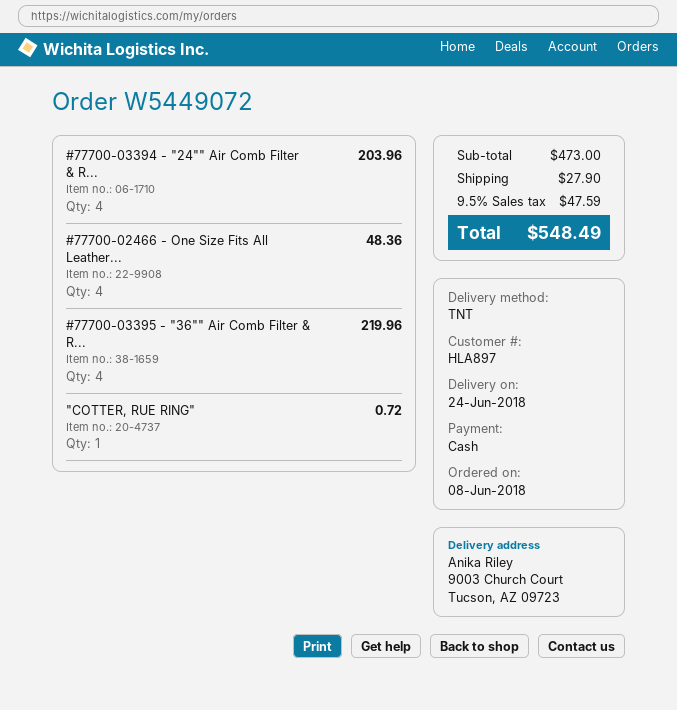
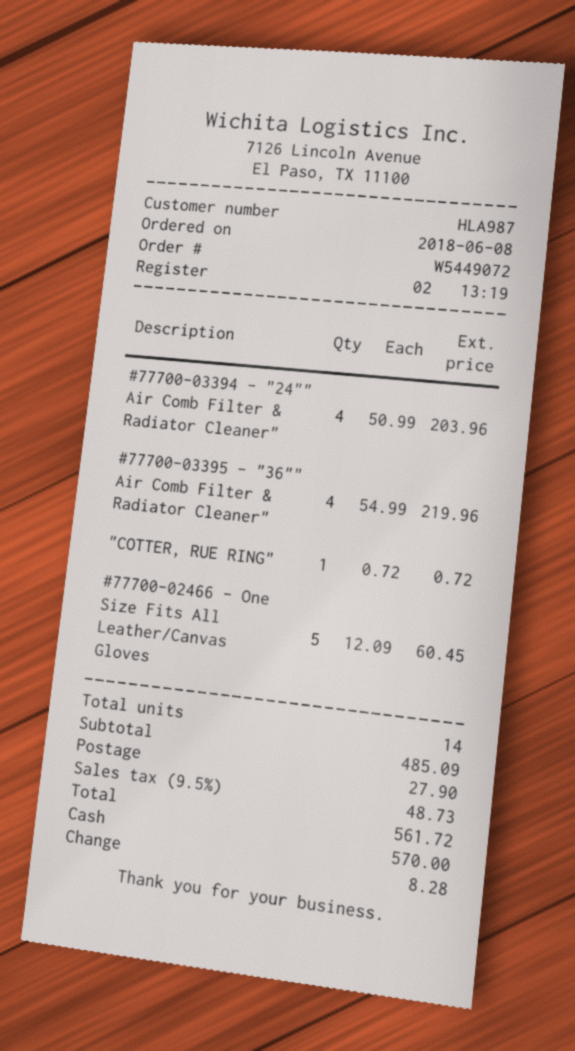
customer number: HLA897 -> HLA987
#77700-02466 - One Size Fits All Leather...: 4 for 48.36 -> 5 for 60.45
subtotal: 473.00 -> 485.09
tax: 9.5% = 47.59 -> 9.5% = 48.73
total: 548.49 -> 561.72

